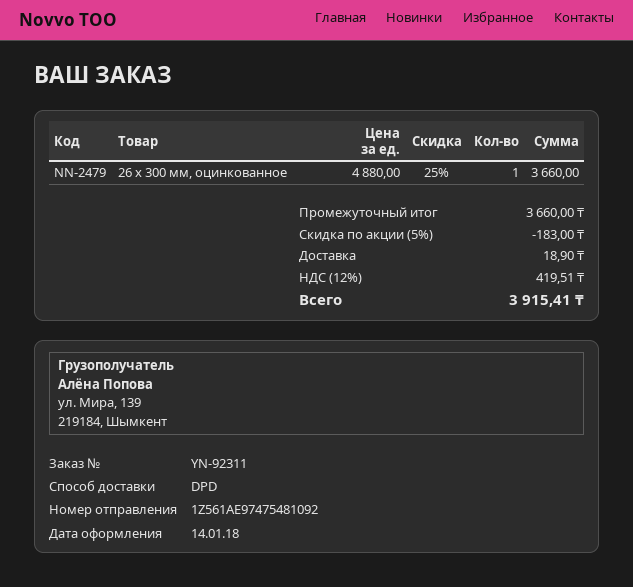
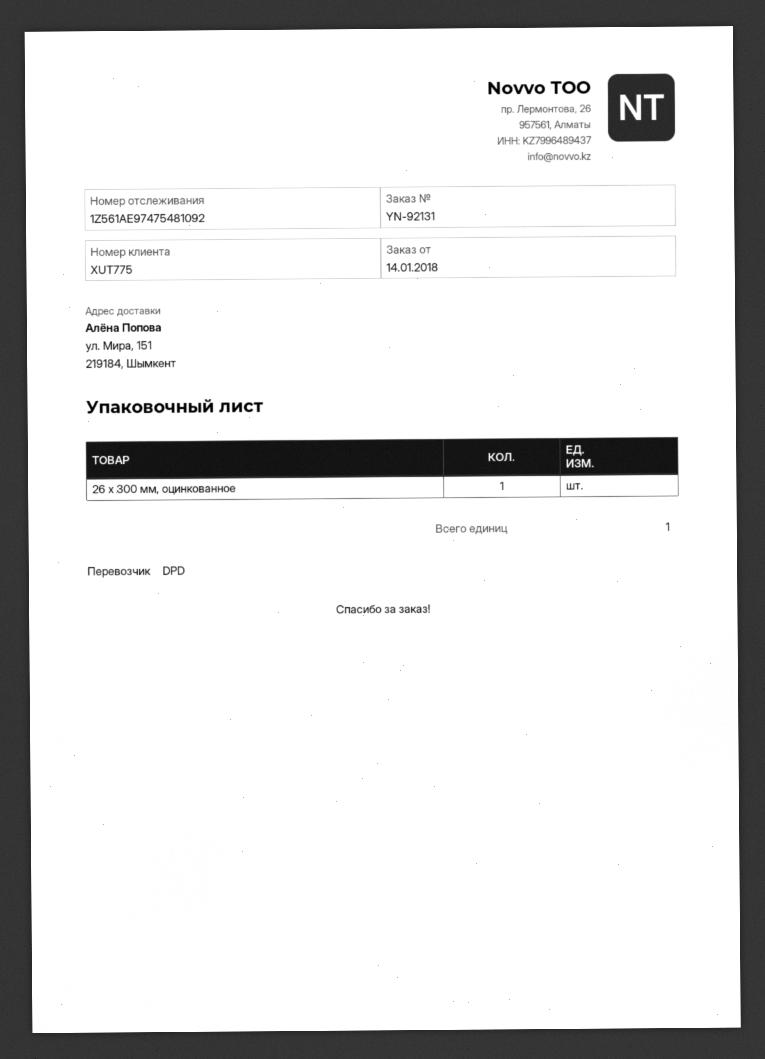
order number: YN-92311 -> YN-92131
ship to: ул. Мира, 139, 219184, Шымкент -> ул. Мира, 151, 219184, Шымкент

